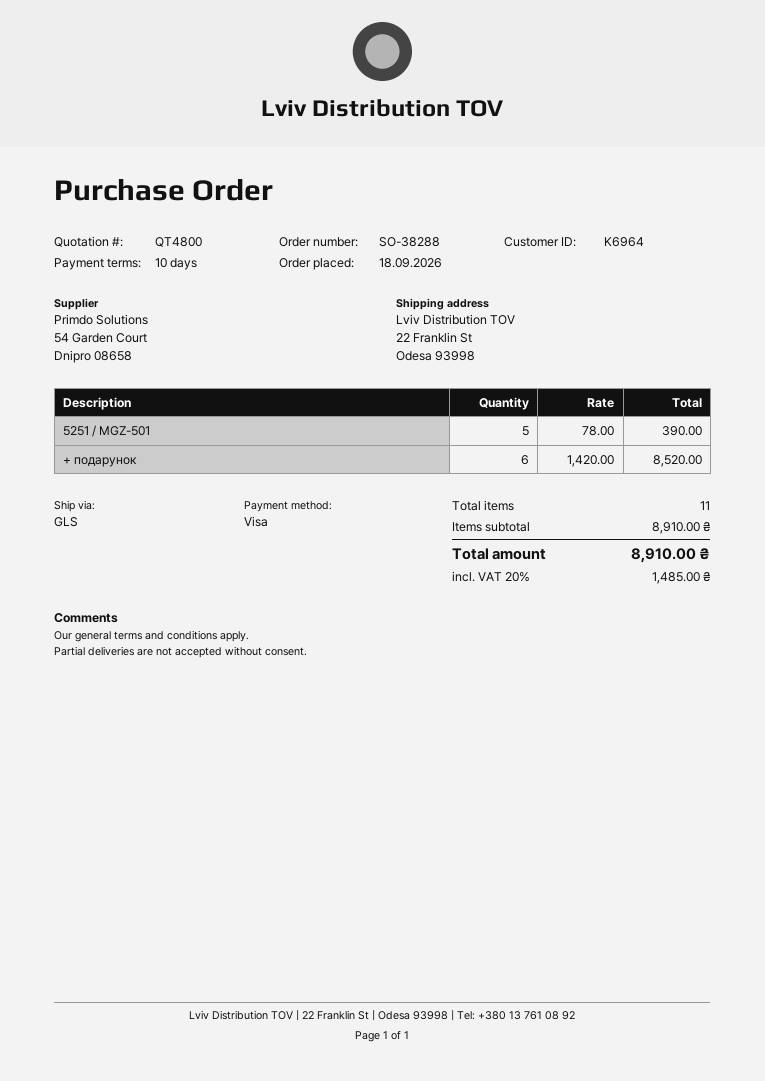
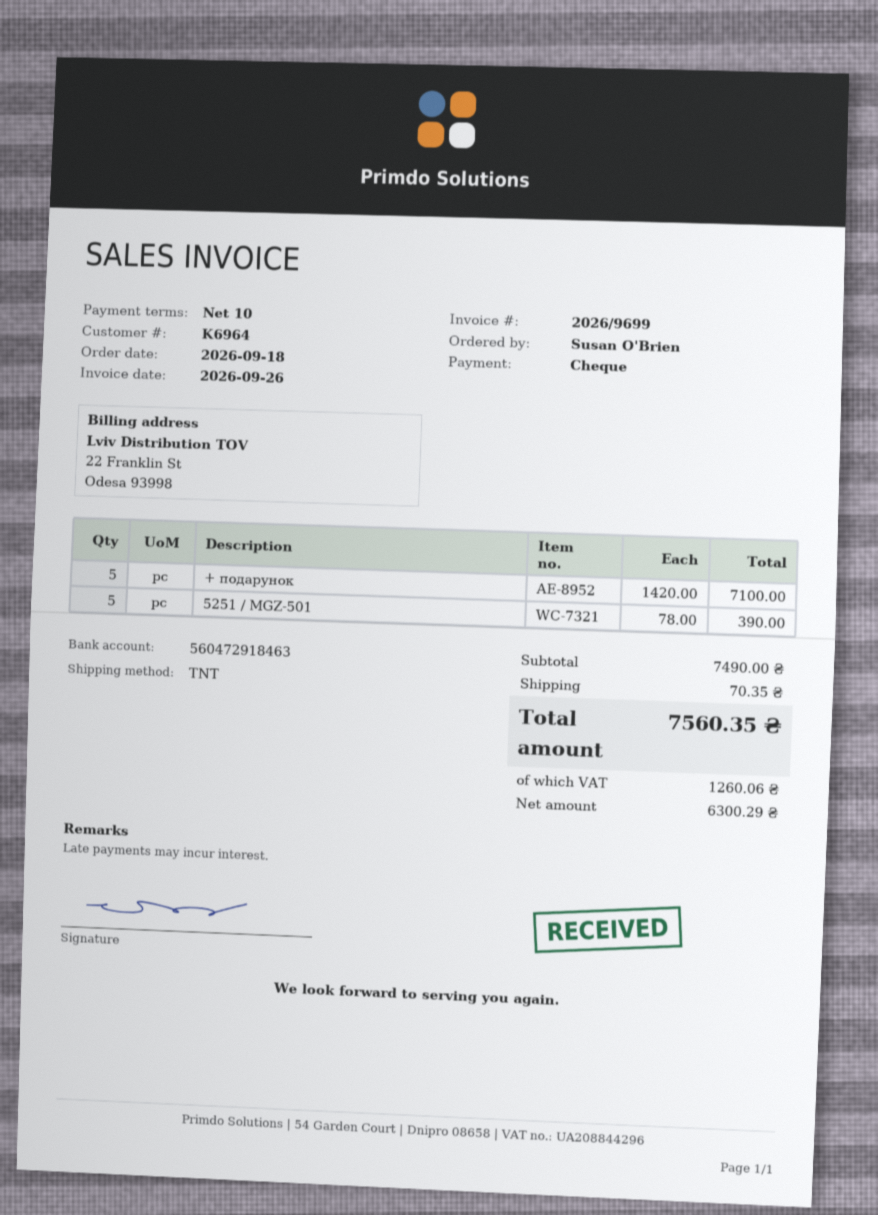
payment method: Visa -> cheque
shipping method: GLS -> TNT
+ подарунок: 6 x 1420.00 = 8520.00 -> 5 x 1420.00 = 7100.00
subtotal: 8910.00 -> 7490.00
shipping: none -> 70.35
tax: 1485.00 -> 1260.06
total: 8910.00 -> 7560.35

